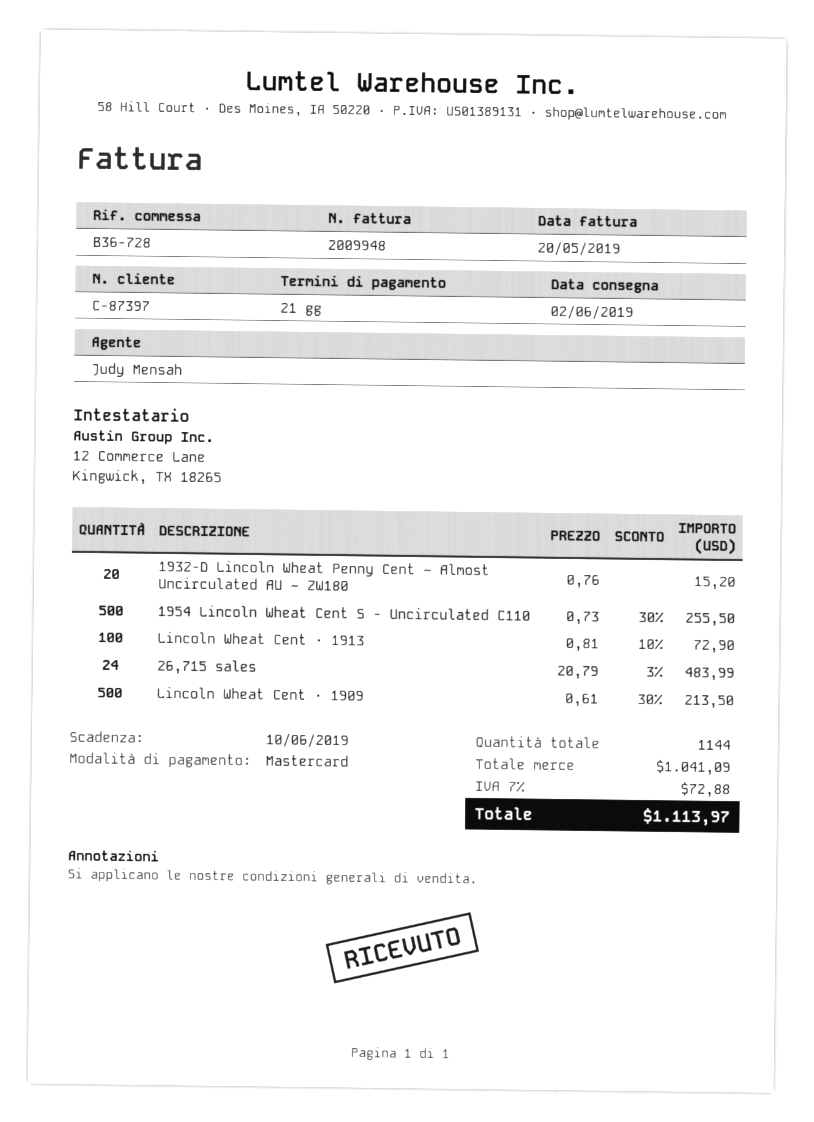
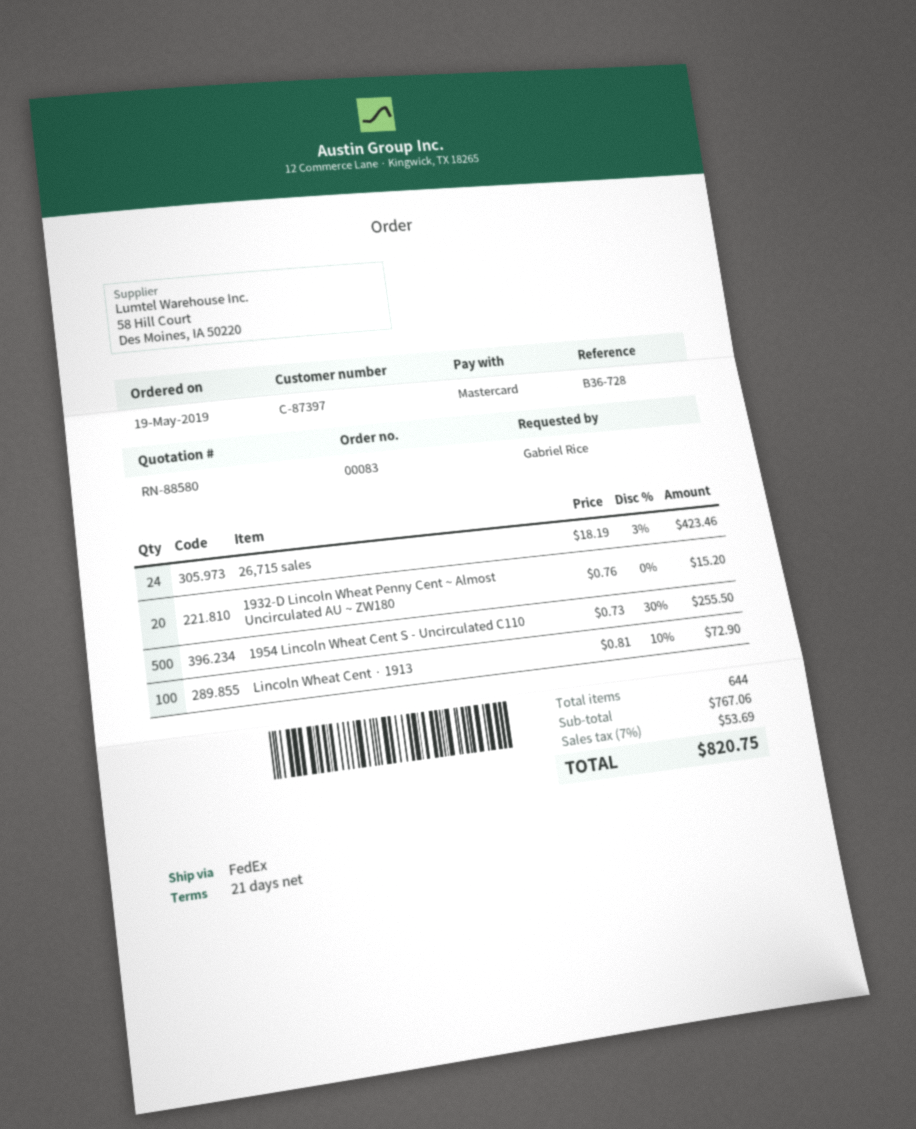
26,715 sales: 24 x 20.79 - 3% = 483.99 -> 24 x 18.19 - 3% = 423.46
Lincoln Wheat Cent · 1909: 500 x 0.61 - 30% = 213.50 -> none
total quantity: 1144 -> 644
subtotal: 1041.09 -> 767.06
tax: 7% = 72.88 -> 7% = 53.69
total: 1113.97 -> 820.75

